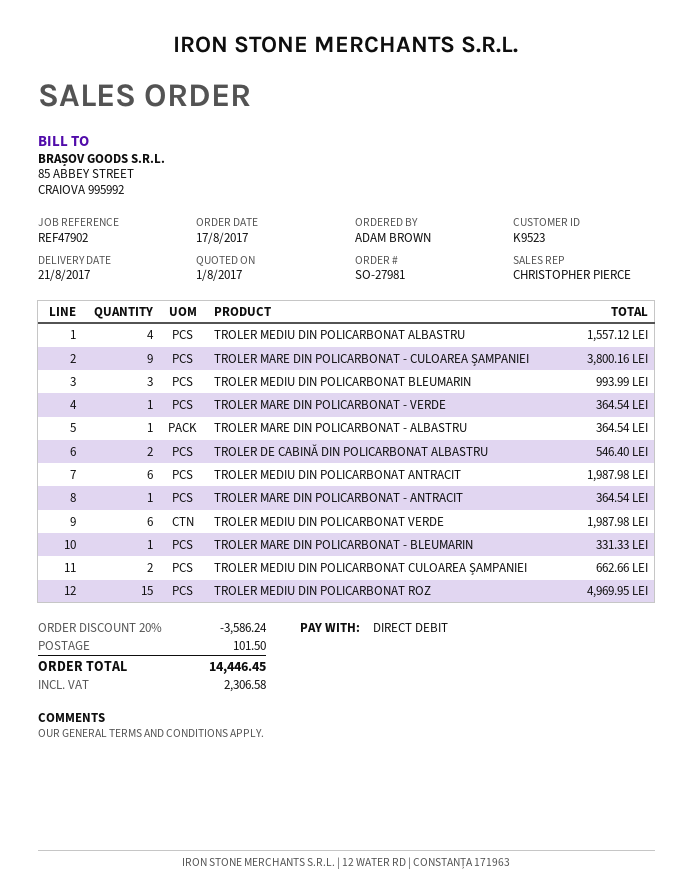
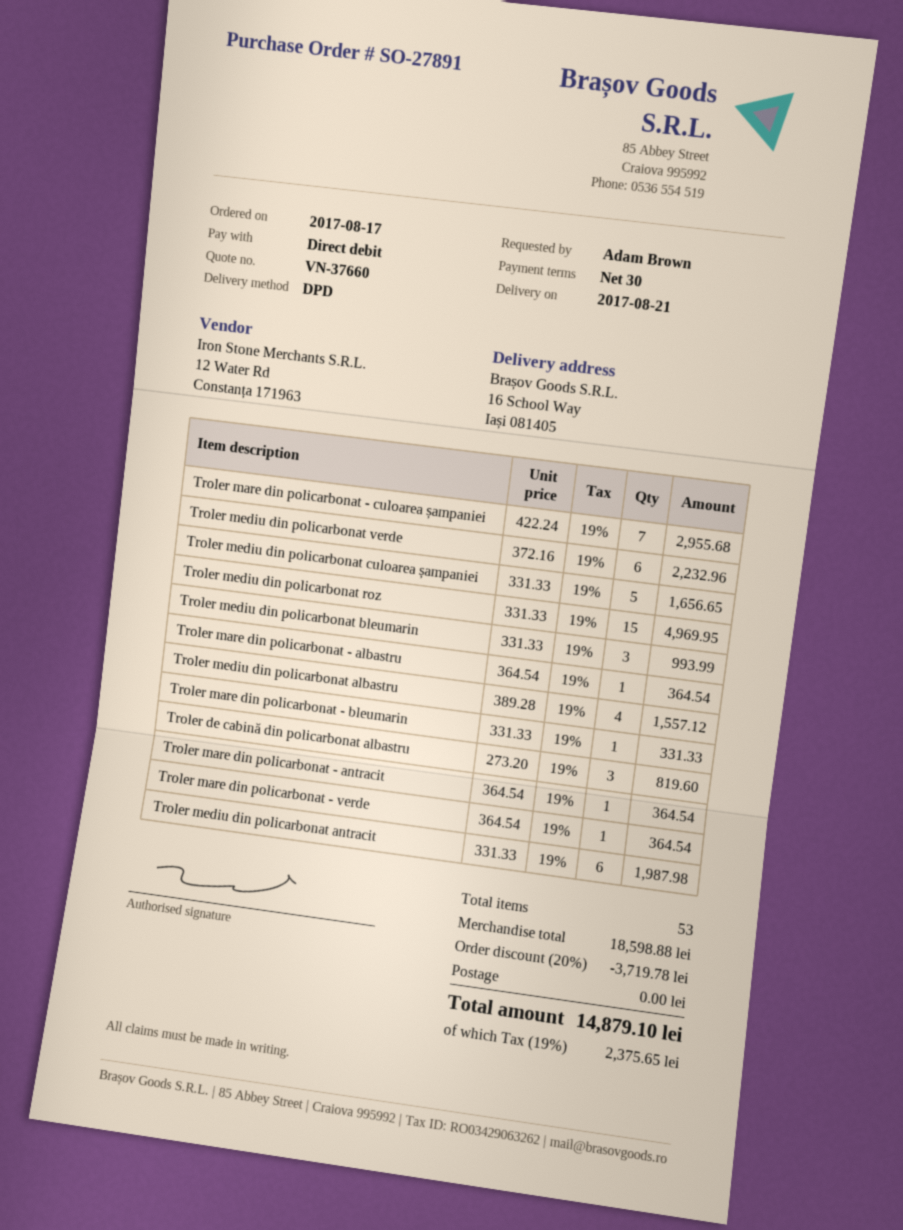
order number: SO-27981 -> SO-27891
TROLER MARE DIN POLICARBONAT - CULOAREA ȘAMPANIEI: 9 for 3800.16 -> 7 for 2955.68
TROLER DE CABINĂ DIN POLICARBONAT ALBASTRU: 2 for 546.40 -> 3 for 819.60
TROLER MEDIU DIN POLICARBONAT VERDE: 6 for 1987.98 -> 6 for 2232.96
TROLER MEDIU DIN POLICARBONAT CULOAREA ȘAMPANIEI: 2 for 662.66 -> 5 for 1656.65
discount: 20% = 3586.24 -> 20% = 3719.78
shipping: 101.50 -> 0.00
tax: 2306.58 -> 2375.65
total: 14446.45 -> 14879.10

